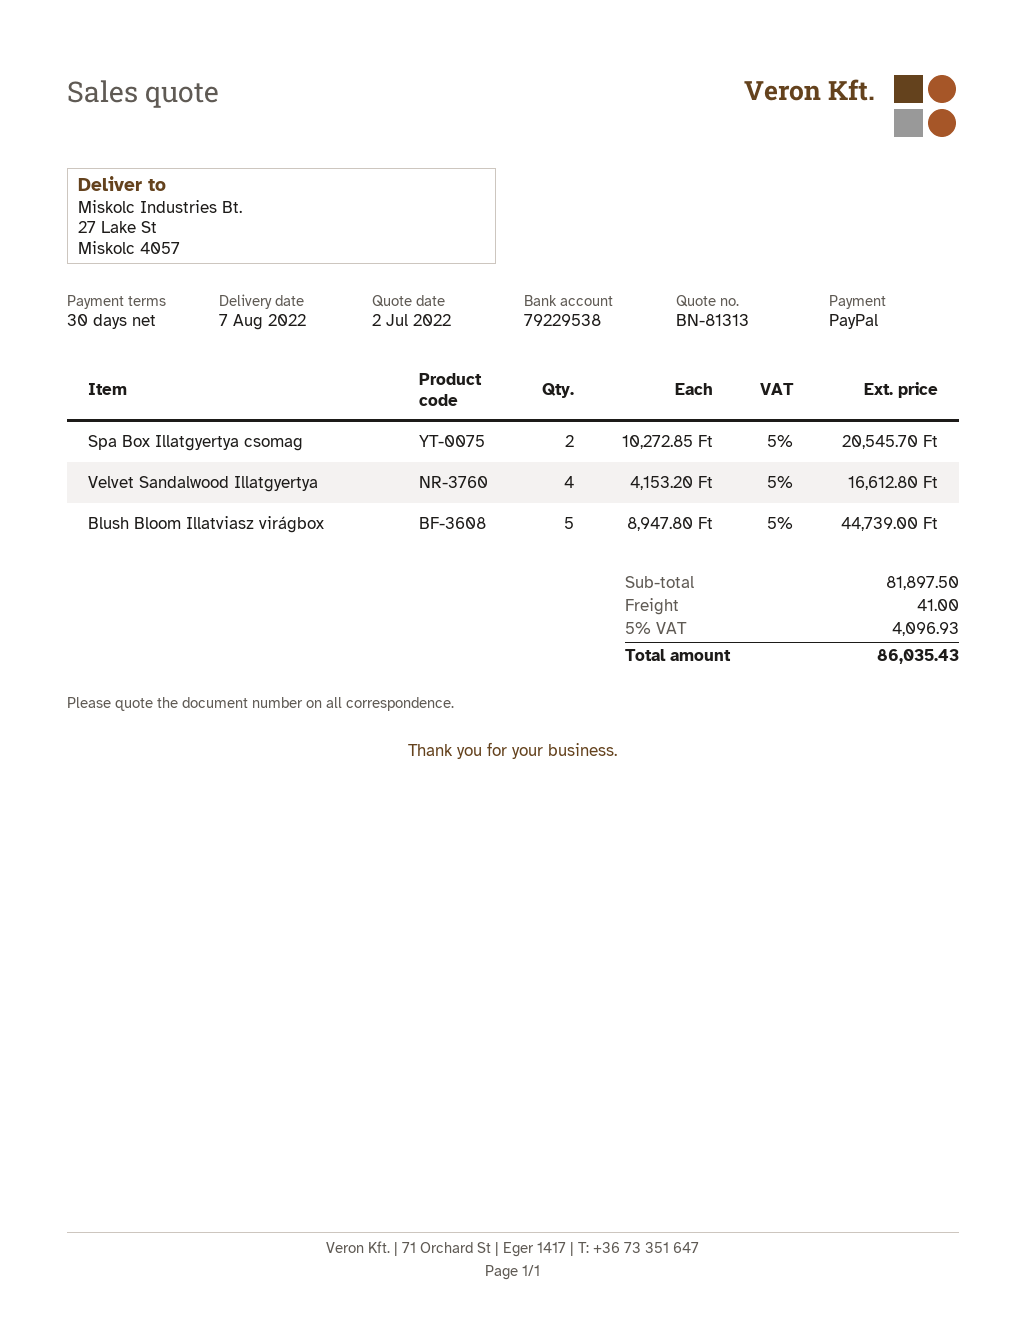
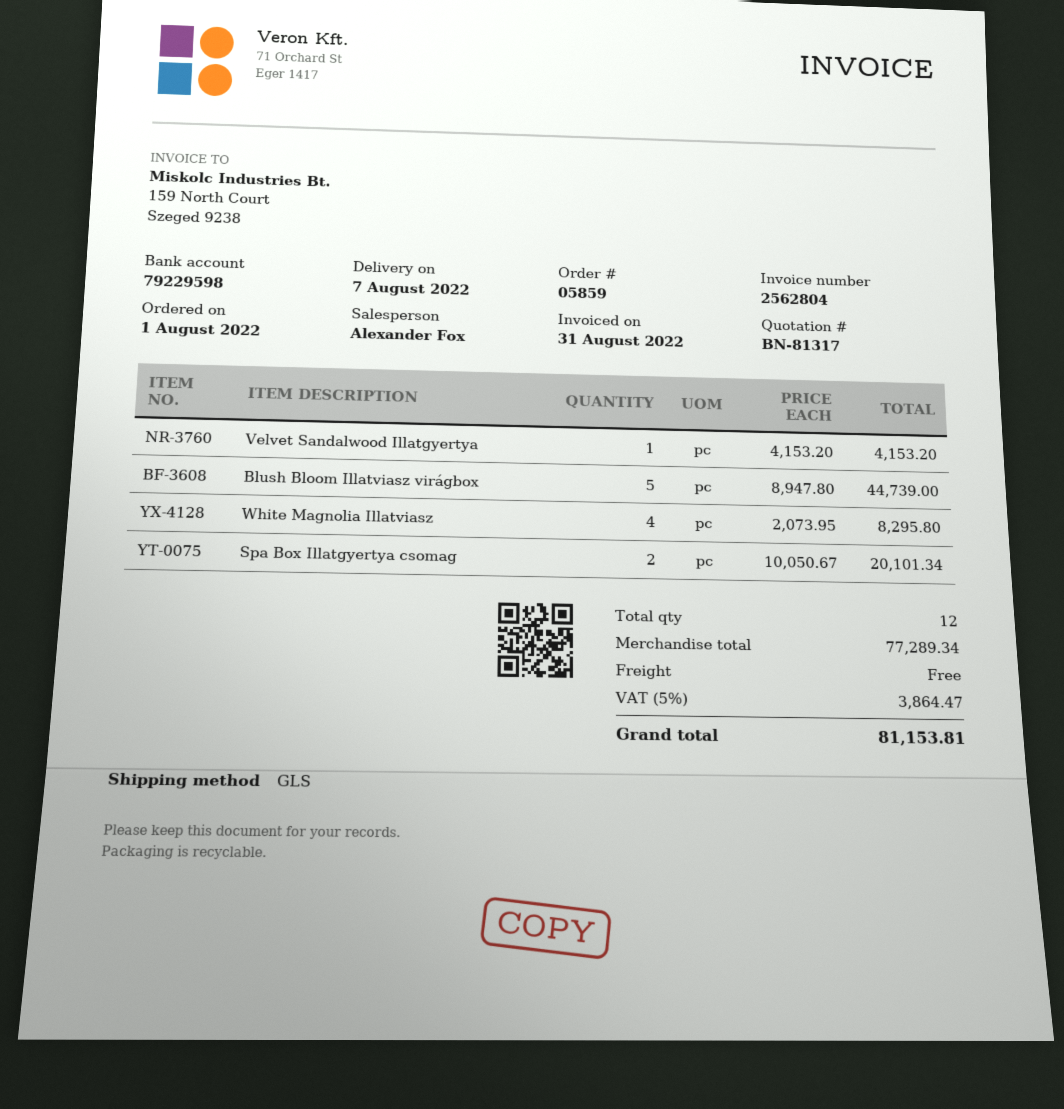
quote number: BN-81313 -> BN-81317
bank account: 79229538 -> 79229598
Spa Box Illatgyertya csomag: 2 x 10272.85 = 20545.70 -> 2 x 10050.67 = 20101.34
Velvet Sandalwood Illatgyertya: 4 x 4153.20 = 16612.80 -> 1 x 4153.20 = 4153.20
White Magnolia Illatviasz: none -> 4 x 2073.95 = 8295.80
subtotal: 81897.50 -> 77289.34
shipping: 41.00 -> 0.00
tax: 5% = 4096.93 -> 5% = 3864.47
total: 86035.43 -> 81153.81

